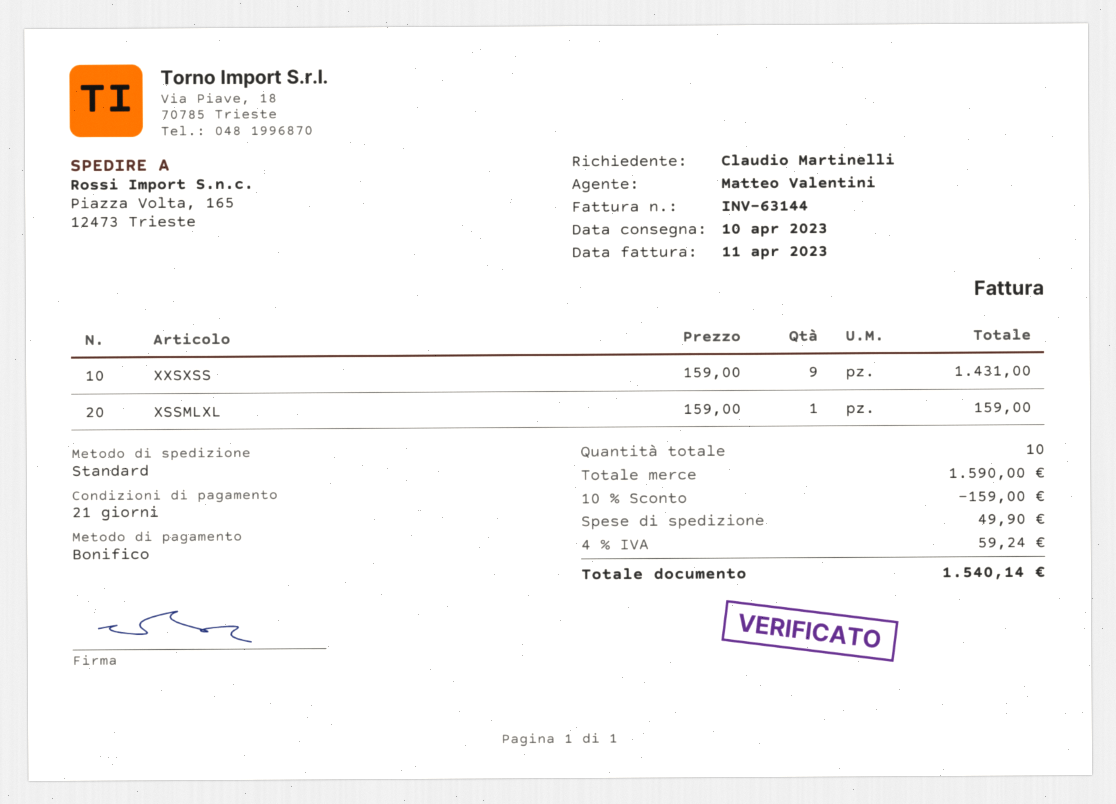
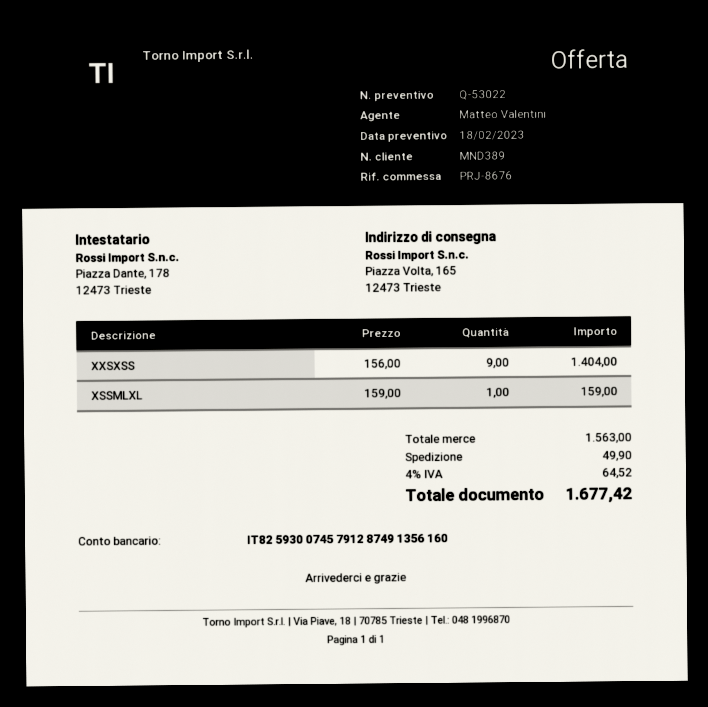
XXSXSS: 9 x 159.00 = 1431.00 -> 9 x 156.00 = 1404.00
subtotal: 1590.00 -> 1563.00
discount: 10% = 159.00 -> none
tax: 4% = 59.24 -> 4% = 64.52
total: 1540.14 -> 1677.42

